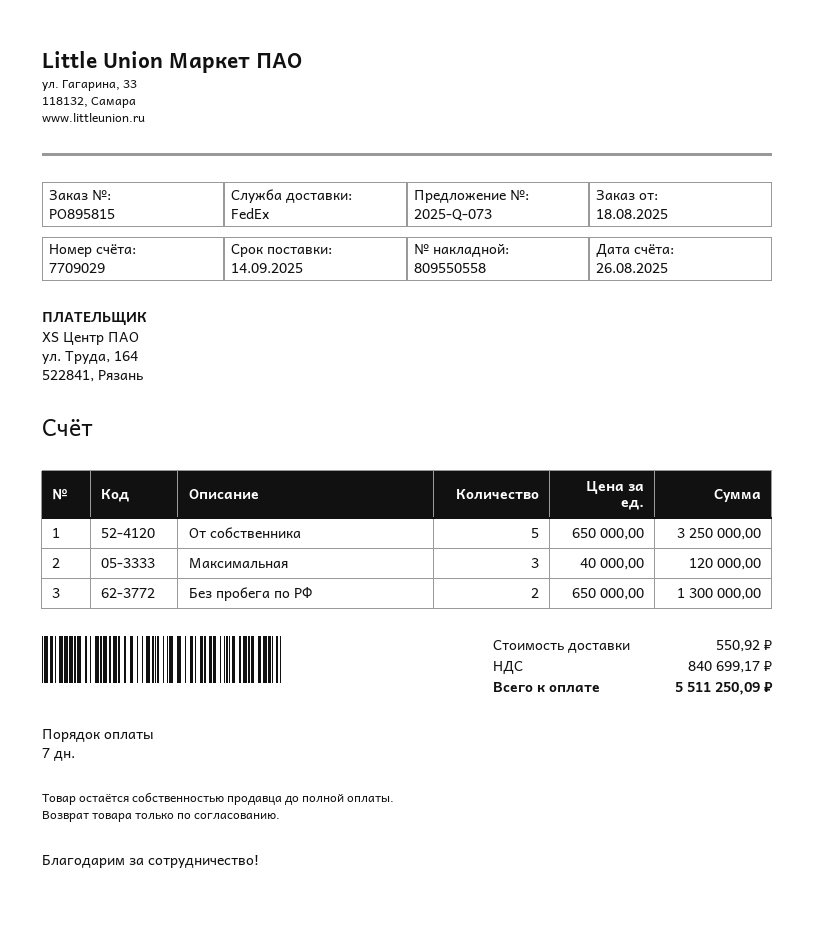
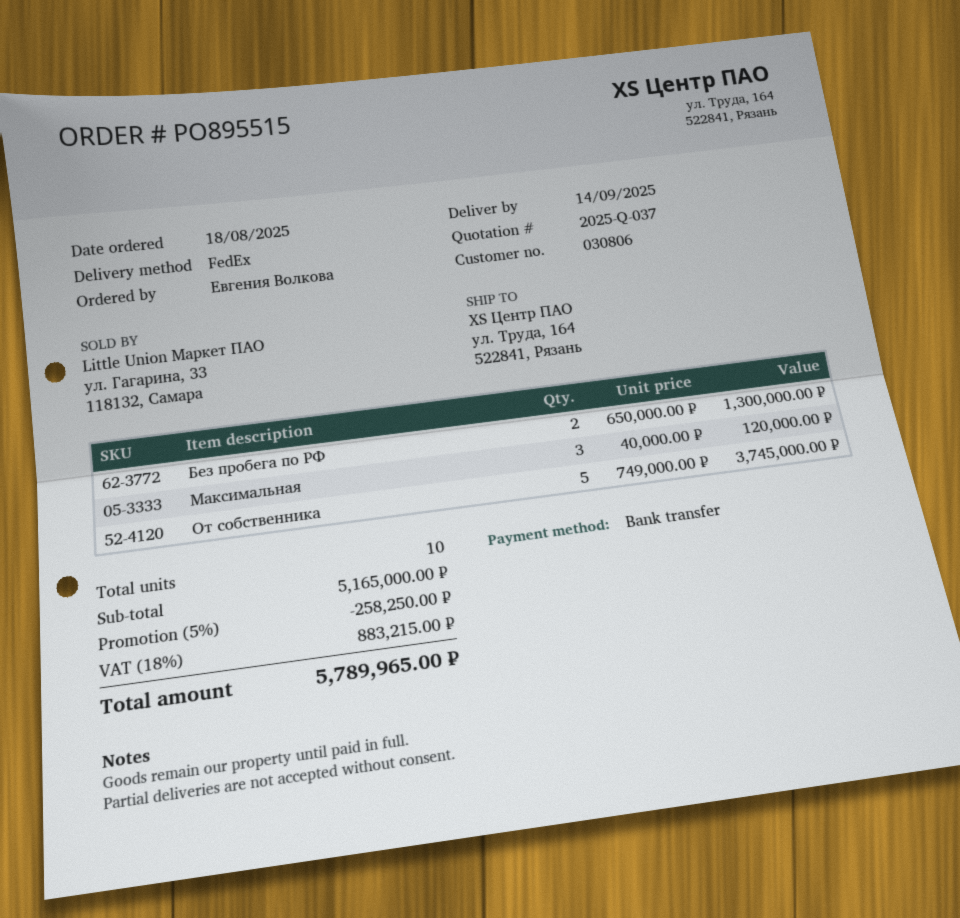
quote number: 2025-Q-073 -> 2025-Q-037
order number: PO895815 -> PO895515
От собственника: 5 x 650000.00 = 3250000.00 -> 5 x 749000.00 = 3745000.00
discount: none -> 5% = 258250.00
shipping: 550.92 -> none
tax: 840699.17 -> 883215.00
total: 5511250.09 -> 5789965.00

